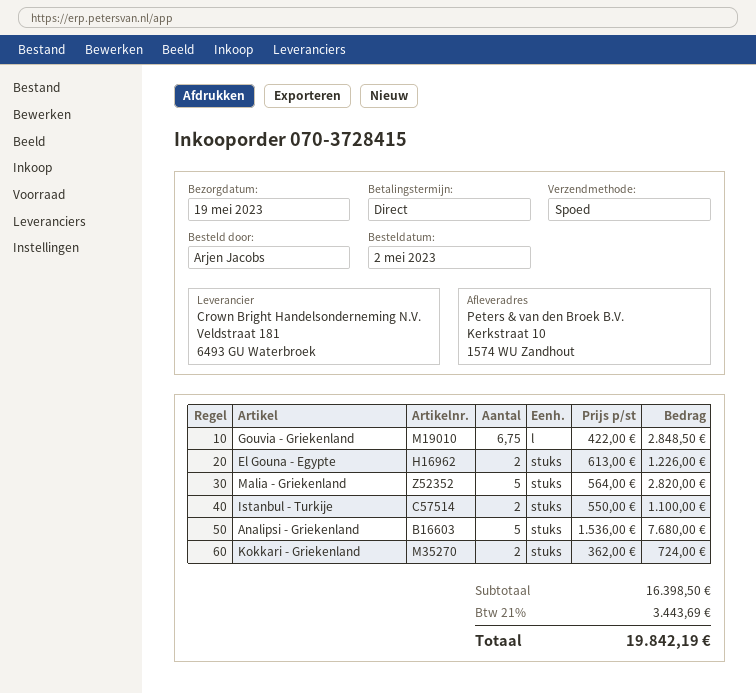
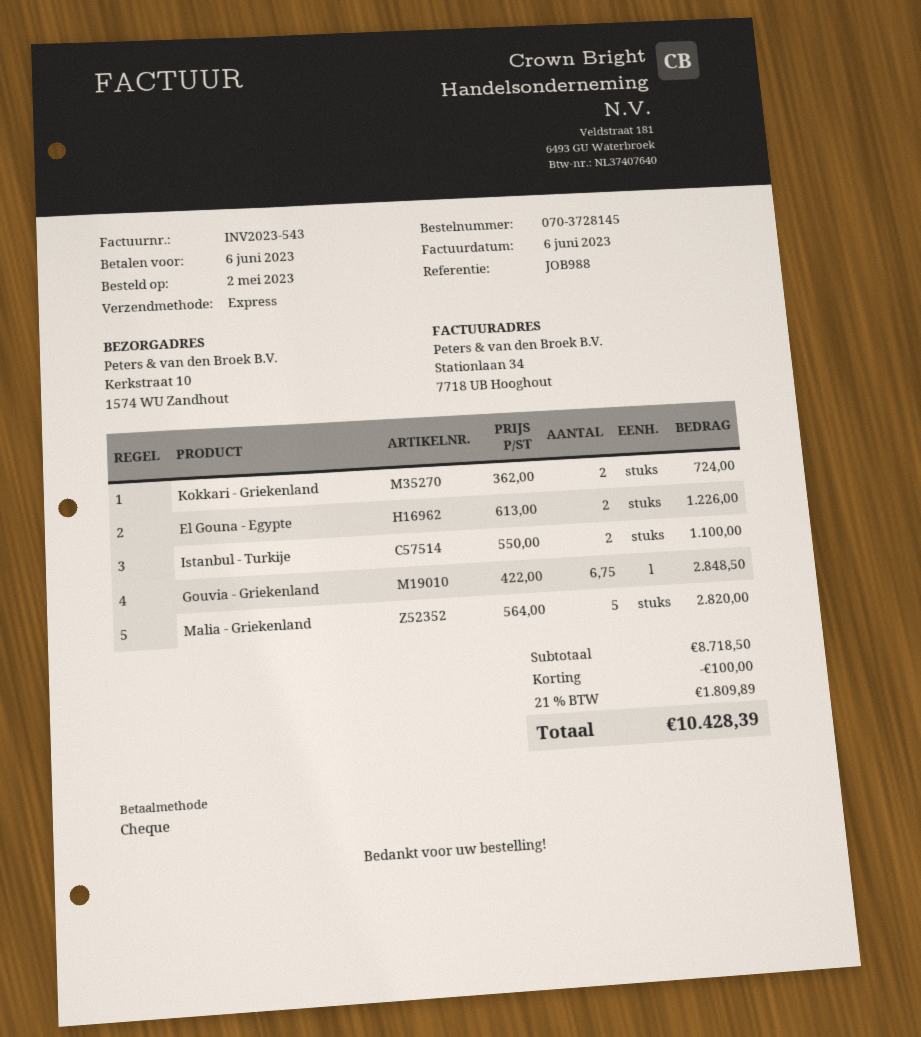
order number: 070-3728415 -> 070-3728145
Analipsi - Griekenland: 5 x 1536.00 = 7680.00 -> none
subtotal: 16398.50 -> 8718.50
discount: none -> 100.00
tax: 21% = 3443.69 -> 21% = 1809.89
total: 19842.19 -> 10428.39

